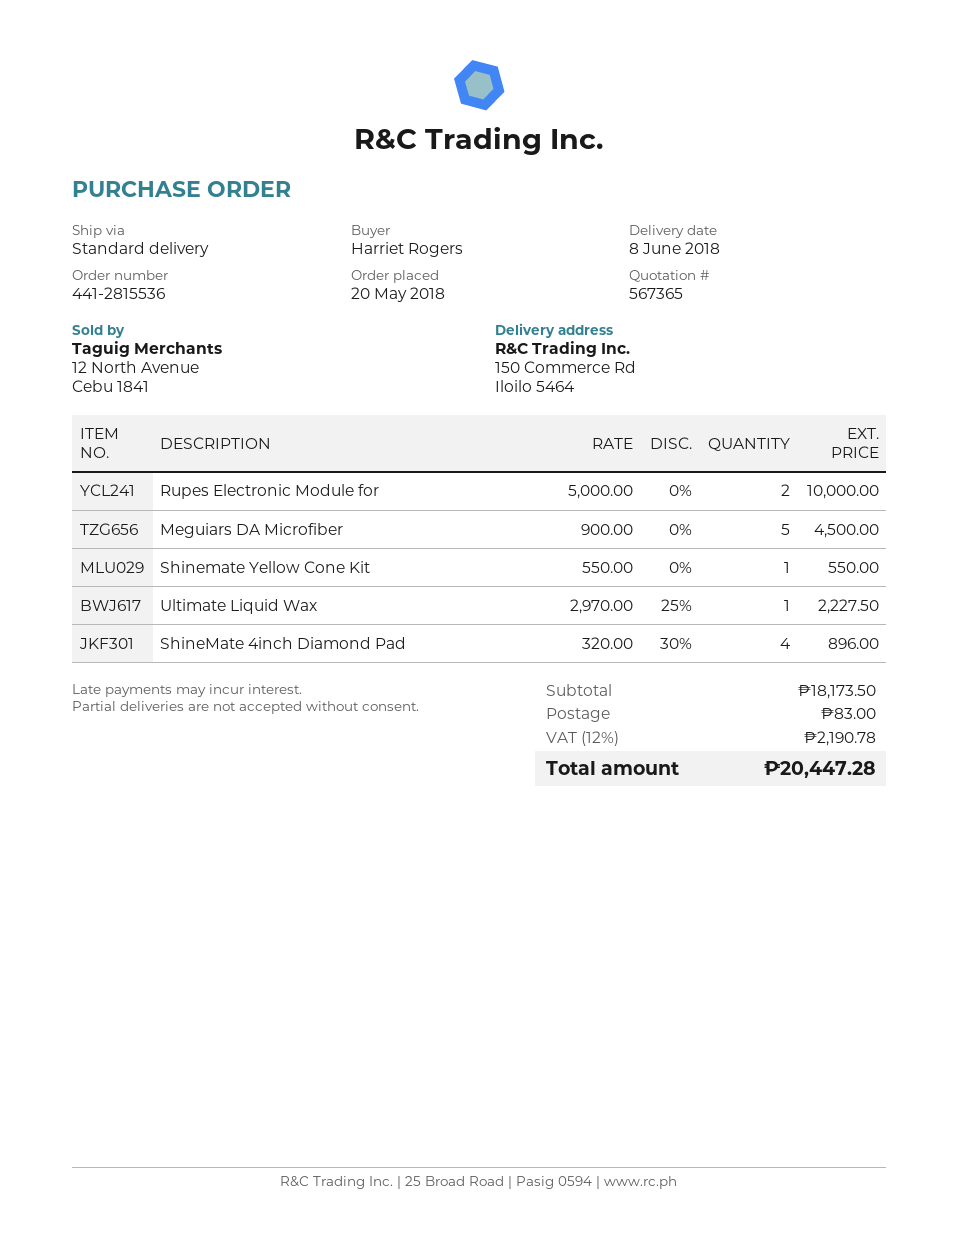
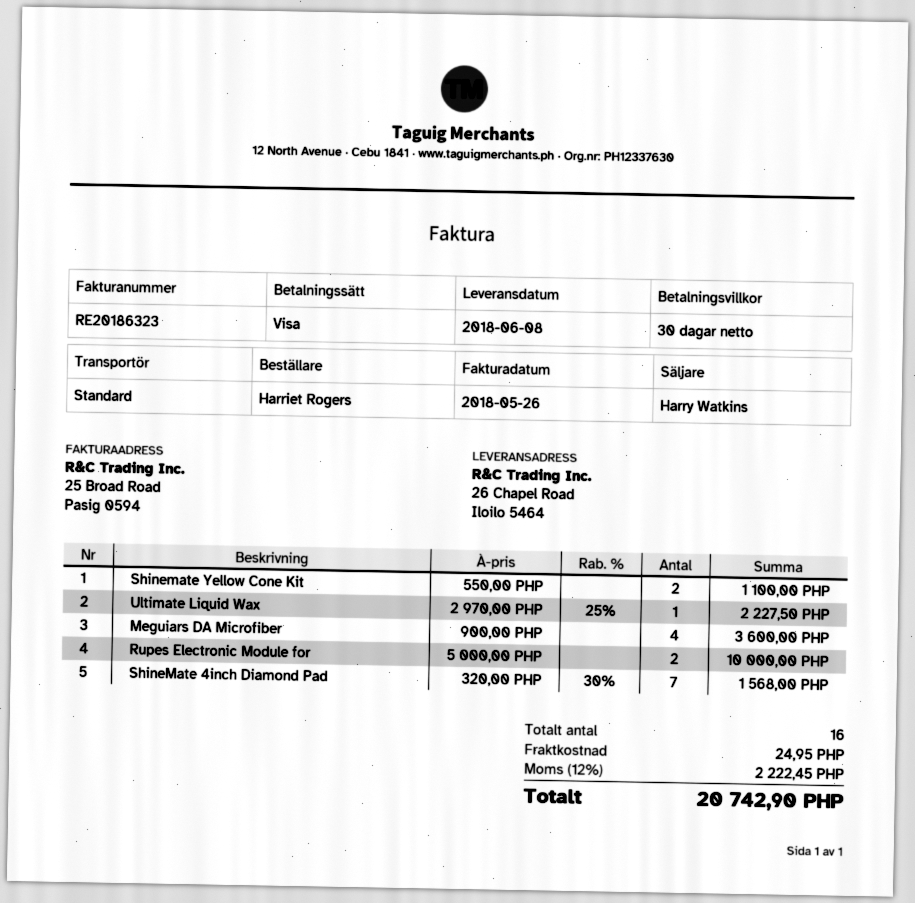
ship to: 150 Commerce Rd, Iloilo 5464 -> 26 Chapel Road, Iloilo 5464
Meguiars DA Microfiber: 5 x 900.00 = 4500.00 -> 4 x 900.00 = 3600.00
Shinemate Yellow Cone Kit: 1 x 550.00 = 550.00 -> 2 x 550.00 = 1100.00
ShineMate 4inch Diamond Pad: 4 x 320.00 - 30% = 896.00 -> 7 x 320.00 - 30% = 1568.00
shipping: 83.00 -> 24.95
tax: 12% = 2190.78 -> 12% = 2222.45
total: 20447.28 -> 20742.90

